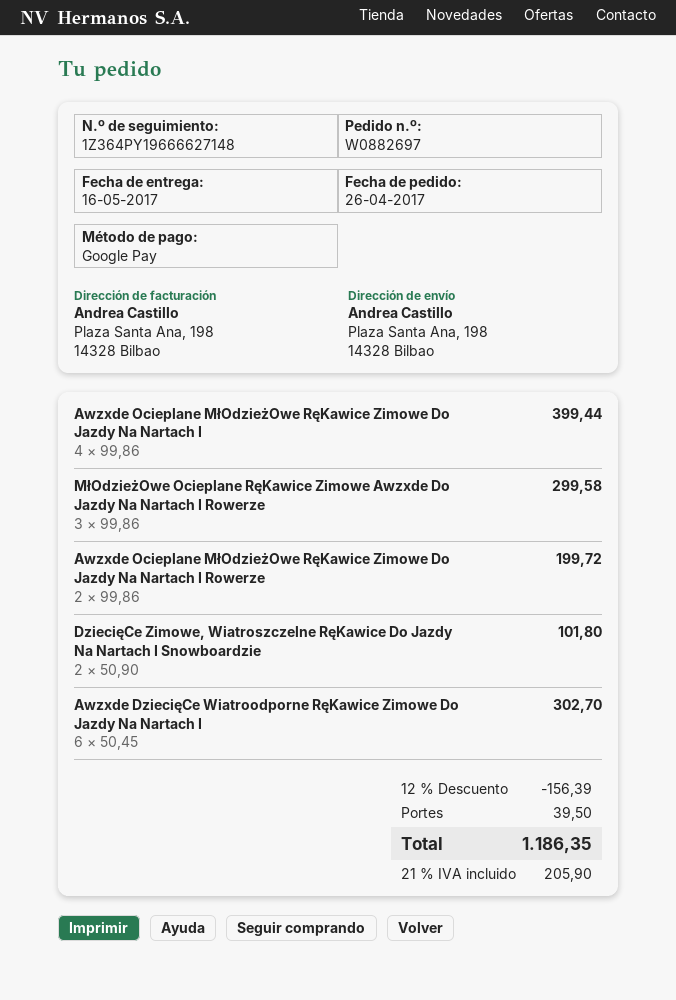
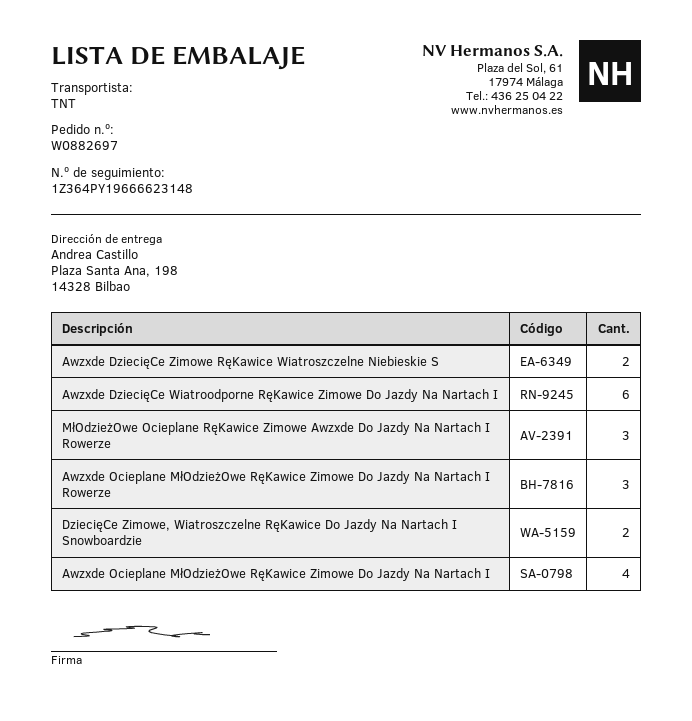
tracking number: 1Z364PY19666627148 -> 1Z364PY19666623148
Awzxde Ocieplane MłOdzieżOwe RęKawice Zimowe Do Jazdy Na Nartach I Rowerze: 2 -> 3
Awzxde DziecięCe Zimowe RęKawice Wiatroszczelne Niebieskie S: none -> 2

